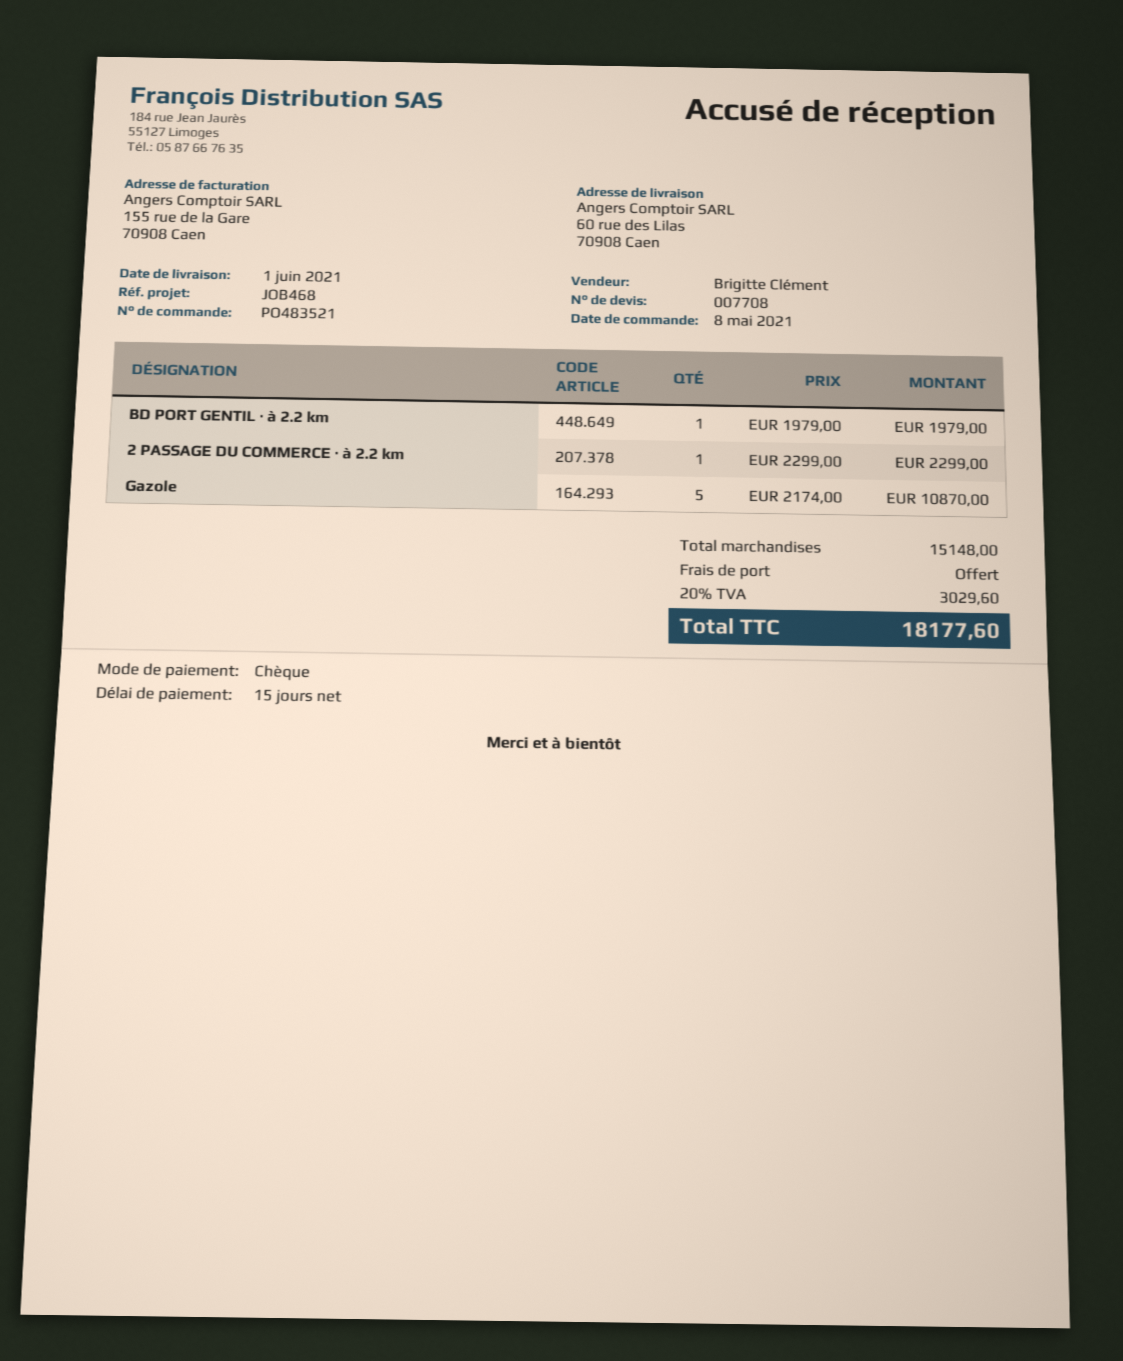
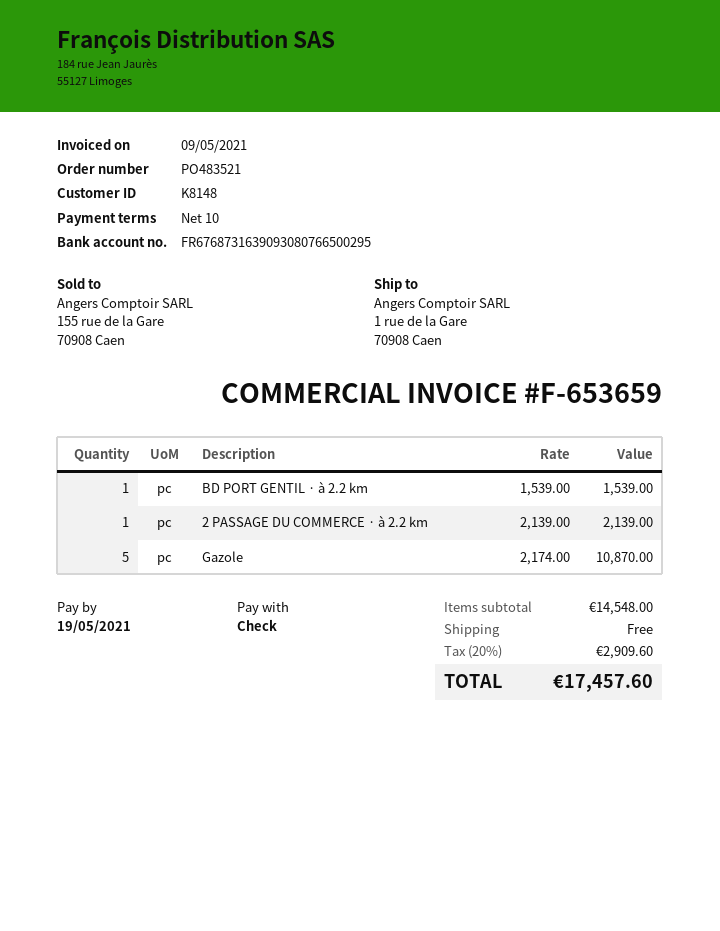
payment terms: 15 days -> 10 days
ship to: 60 rue des Lilas, 70908 Caen -> 1 rue de la Gare, 70908 Caen
BD PORT GENTIL · à 2.2 km: 1 x 1979.00 = 1979.00 -> 1 x 1539.00 = 1539.00
2 PASSAGE DU COMMERCE · à 2.2 km: 1 x 2299.00 = 2299.00 -> 1 x 2139.00 = 2139.00
subtotal: 15148.00 -> 14548.00
tax: 20% = 3029.60 -> 20% = 2909.60
total: 18177.60 -> 17457.60

